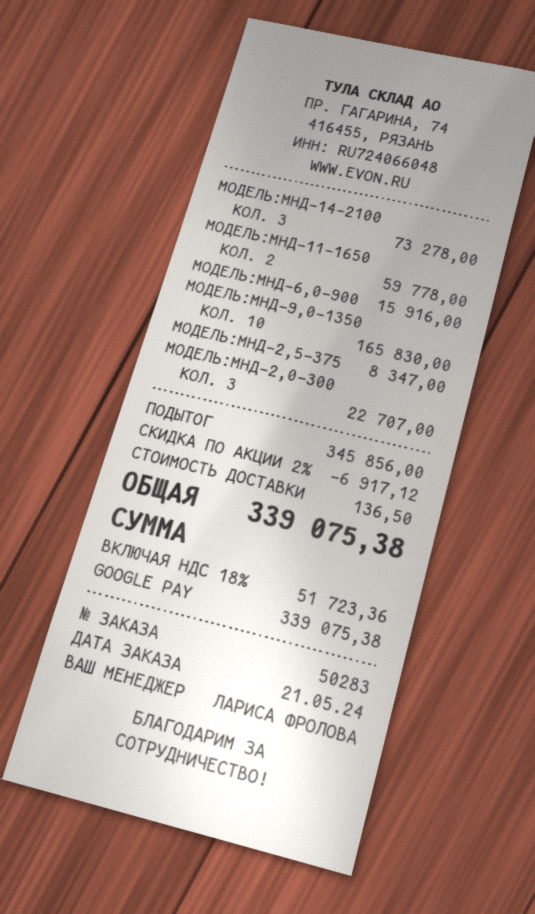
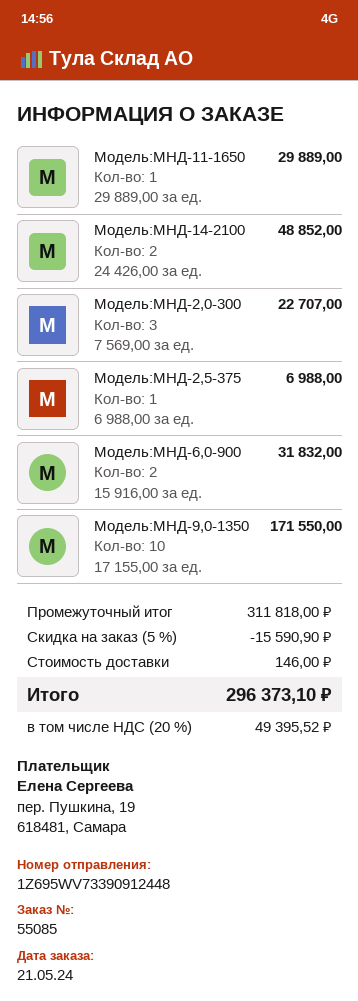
order number: 50283 -> 55085
МОДЕЛЬ:МНД-14-2100: 3 for 73278.00 -> 2 for 48852.00
МОДЕЛЬ:МНД-11-1650: 2 for 59778.00 -> 1 for 29889.00
МОДЕЛЬ:МНД-6,0-900: 1 for 15916.00 -> 2 for 31832.00
МОДЕЛЬ:МНД-9,0-1350: 10 for 165830.00 -> 10 for 171550.00
МОДЕЛЬ:МНД-2,5-375: 1 for 8347.00 -> 1 for 6988.00
subtotal: 345856.00 -> 311818.00
discount: 2% = 6917.12 -> 5% = 15590.90
shipping: 136.50 -> 146.00
tax: 18% = 51723.36 -> 20% = 49395.52
total: 339075.38 -> 296373.10

